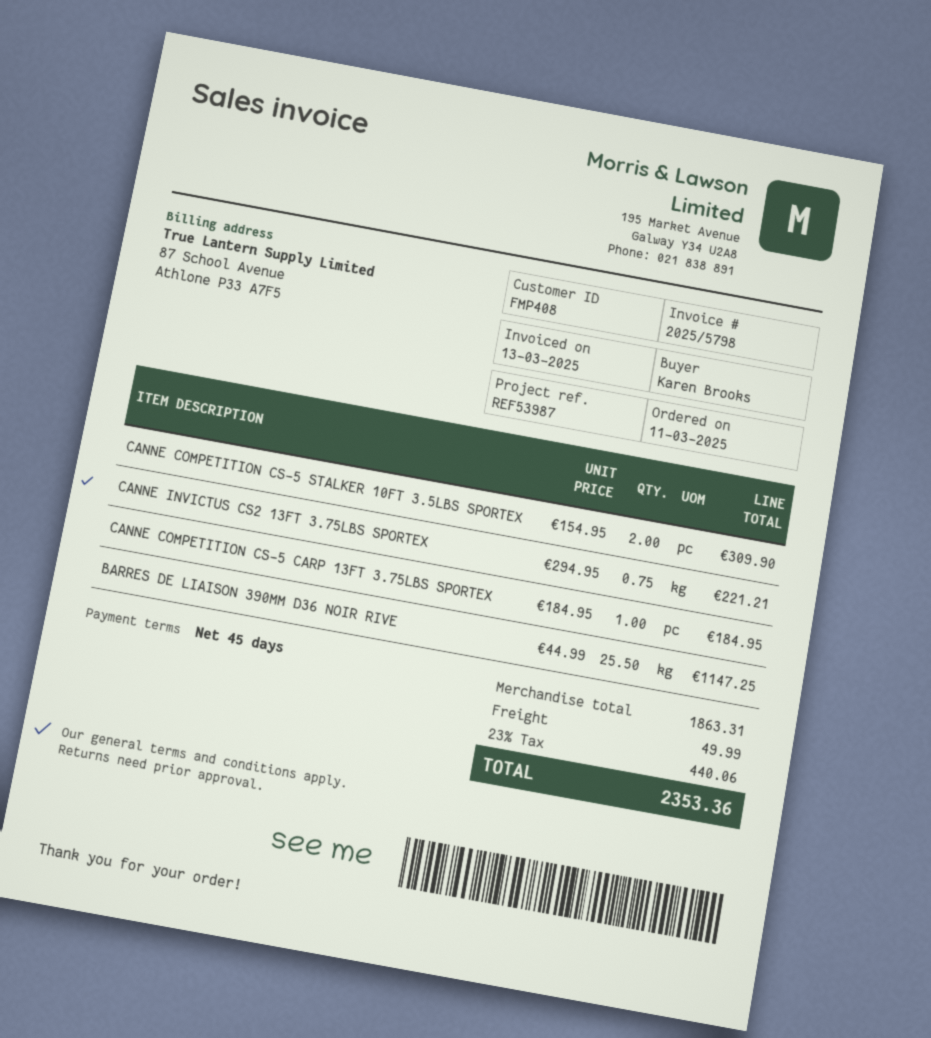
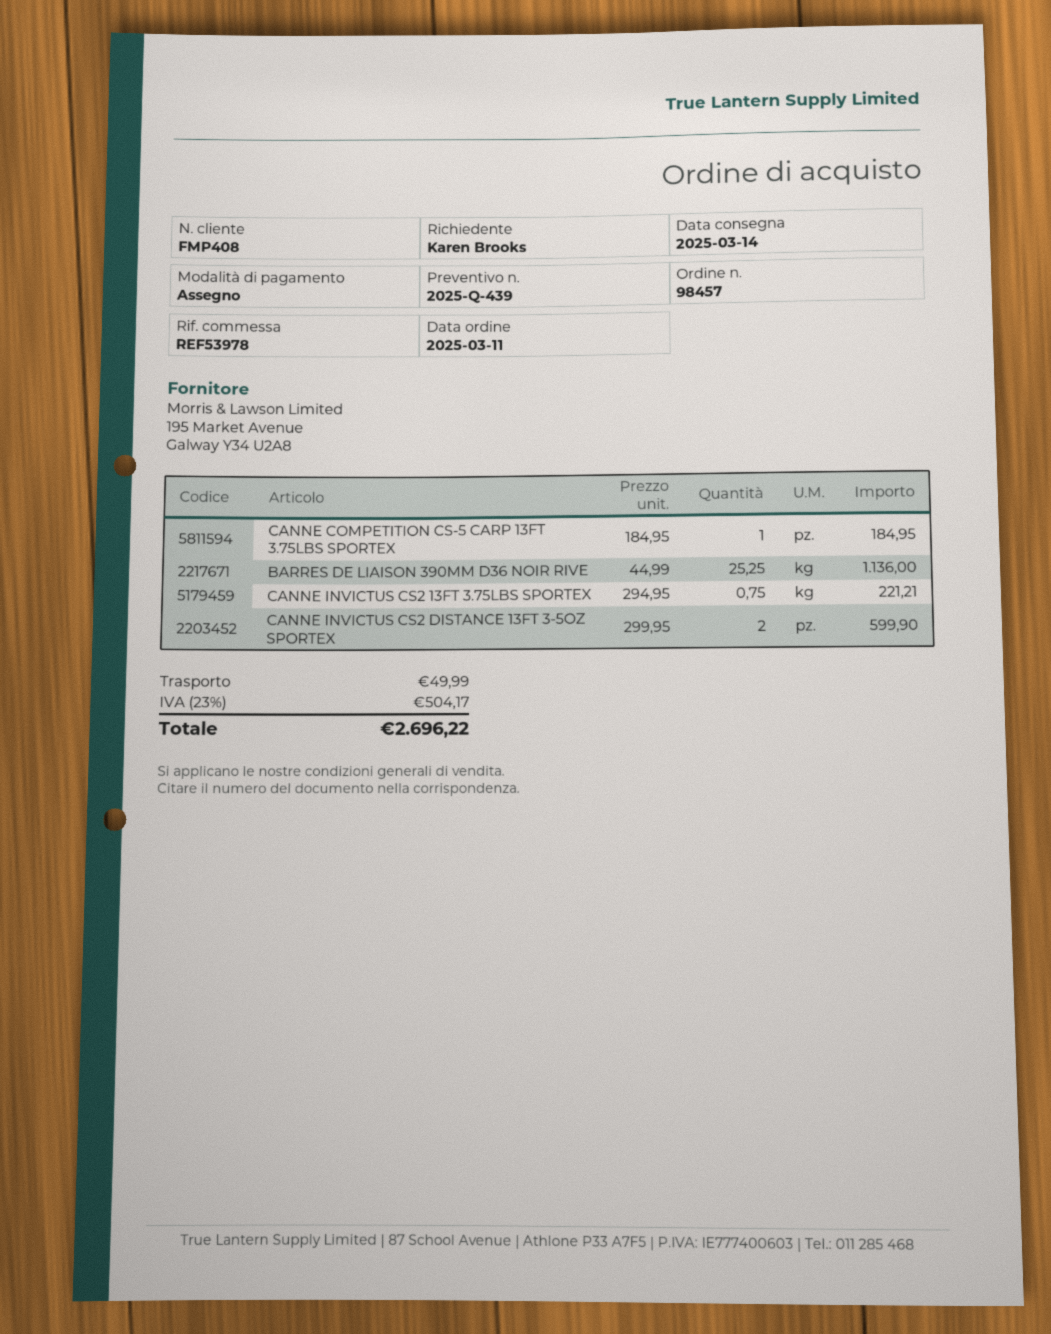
reference: REF53987 -> REF53978
CANNE COMPETITION CS-5 STALKER 10FT 3.5LBS SPORTEX: 2 x 154.95 = 309.90 -> none
BARRES DE LIAISON 390MM D36 NOIR RIVE: 25.5 x 44.99 = 1147.25 -> 25.25 x 44.99 = 1136.00
CANNE INVICTUS CS2 DISTANCE 13FT 3-5OZ SPORTEX: none -> 2 x 299.95 = 599.90
tax: 23% = 440.06 -> 23% = 504.17
total: 2353.36 -> 2696.22

